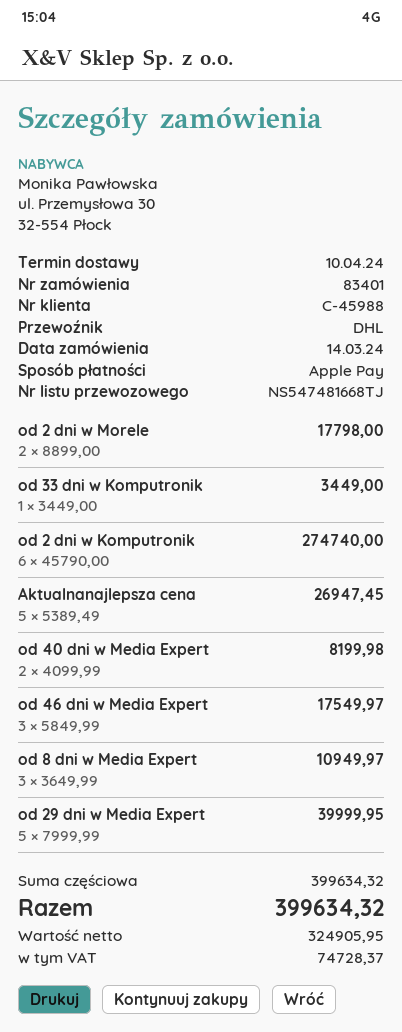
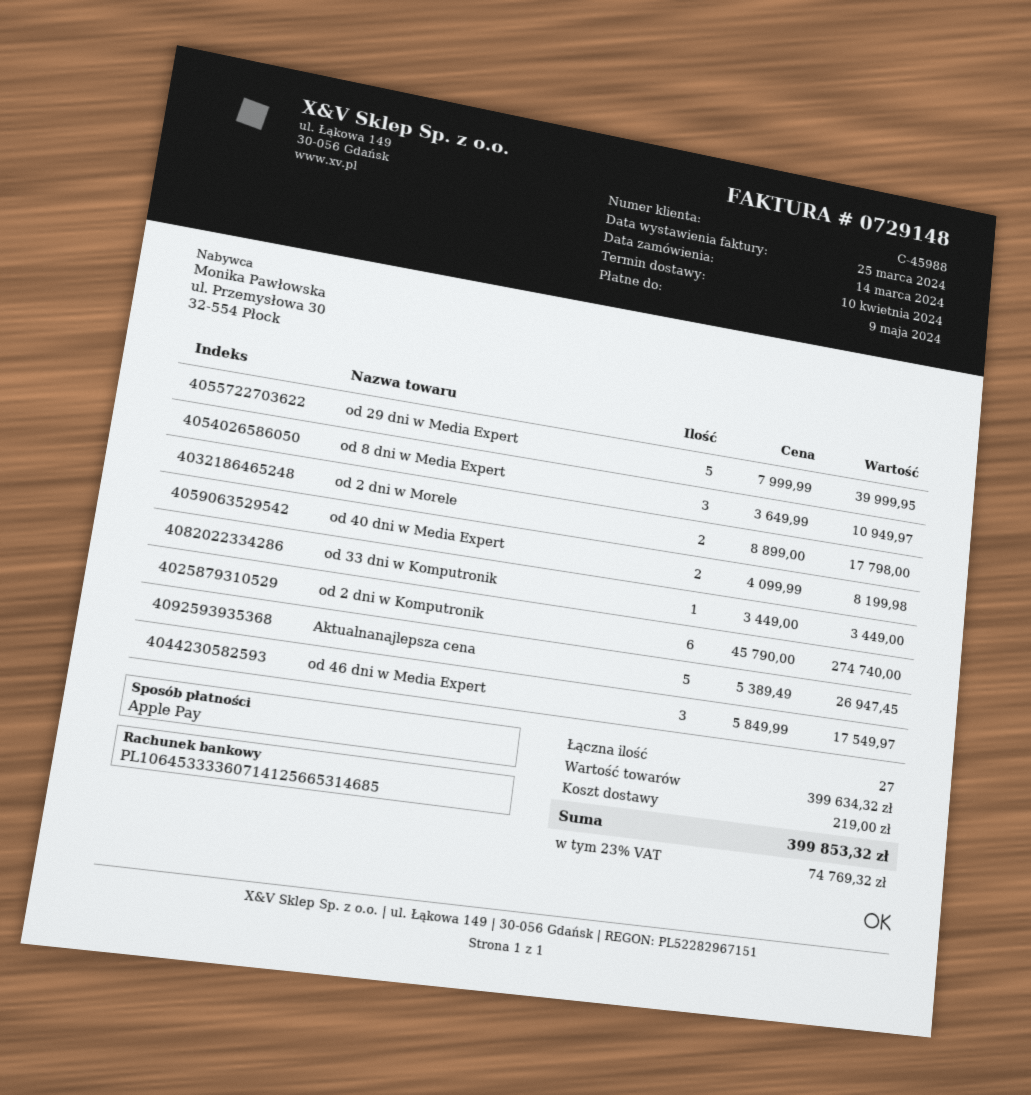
shipping: none -> 219.00
tax: 74728.37 -> 74769.32
total: 399634.32 -> 399853.32

